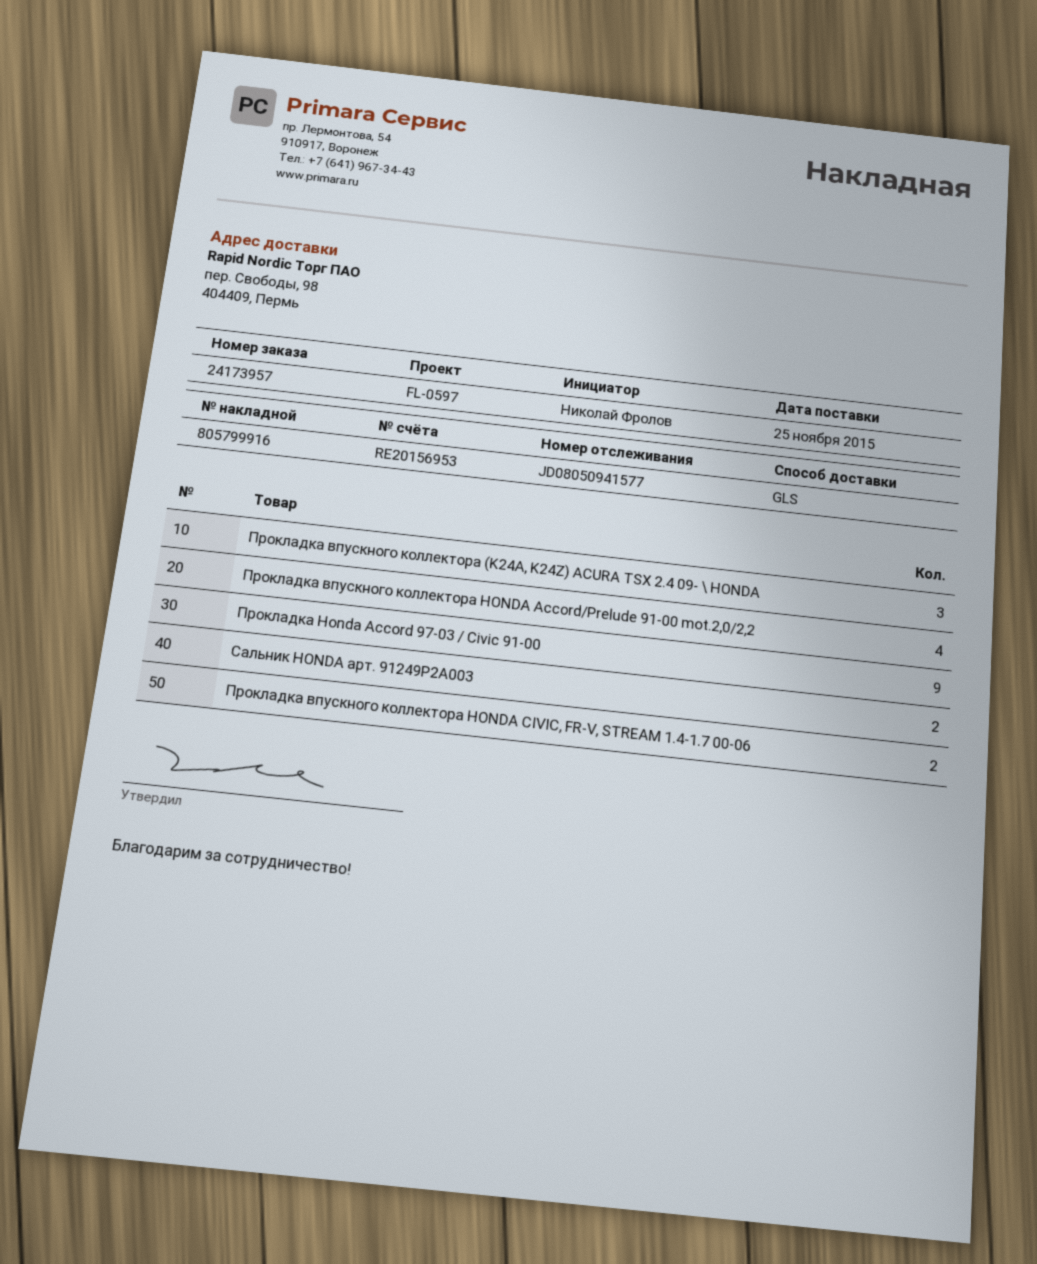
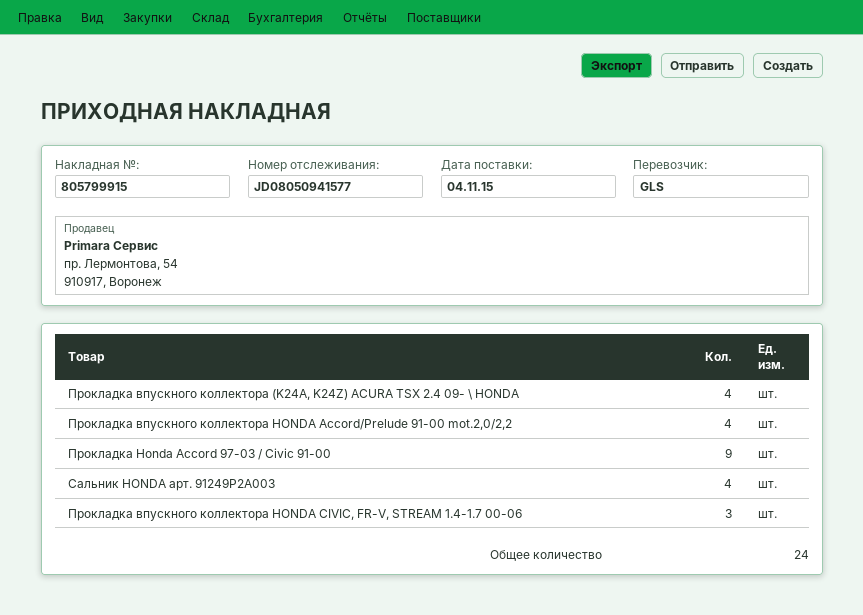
delivery note number: 805799916 -> 805799915
delivery date: 2015-11-25 -> 2015-11-04
Прокладка впускного коллектора (K24A, K24Z) ACURA TSX 2.4 09- \ HONDA: 3 -> 4
Сальник HONDA арт. 91249P2A003: 2 -> 4
Прокладка впускного коллектора HONDA CIVIC, FR-V, STREAM 1.4-1.7 00-06: 2 -> 3

